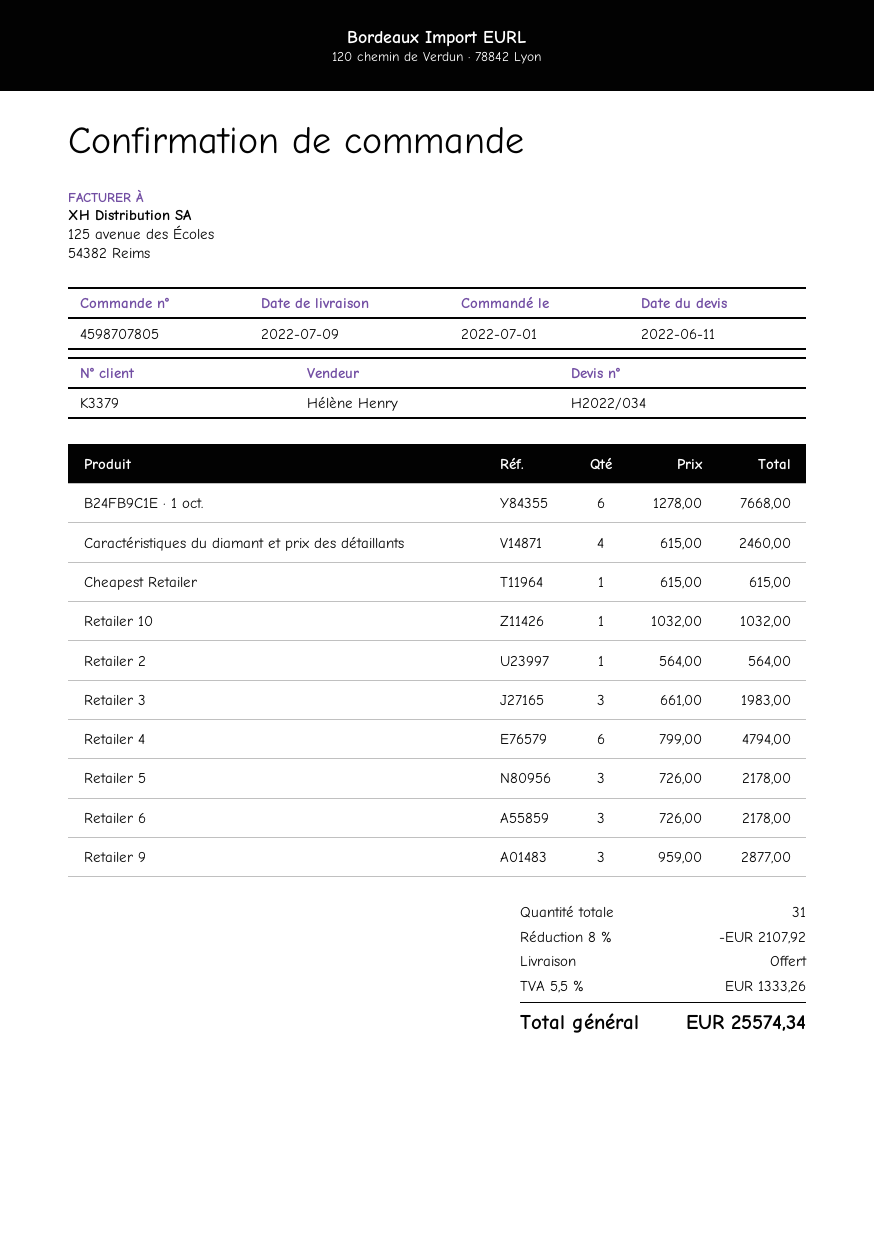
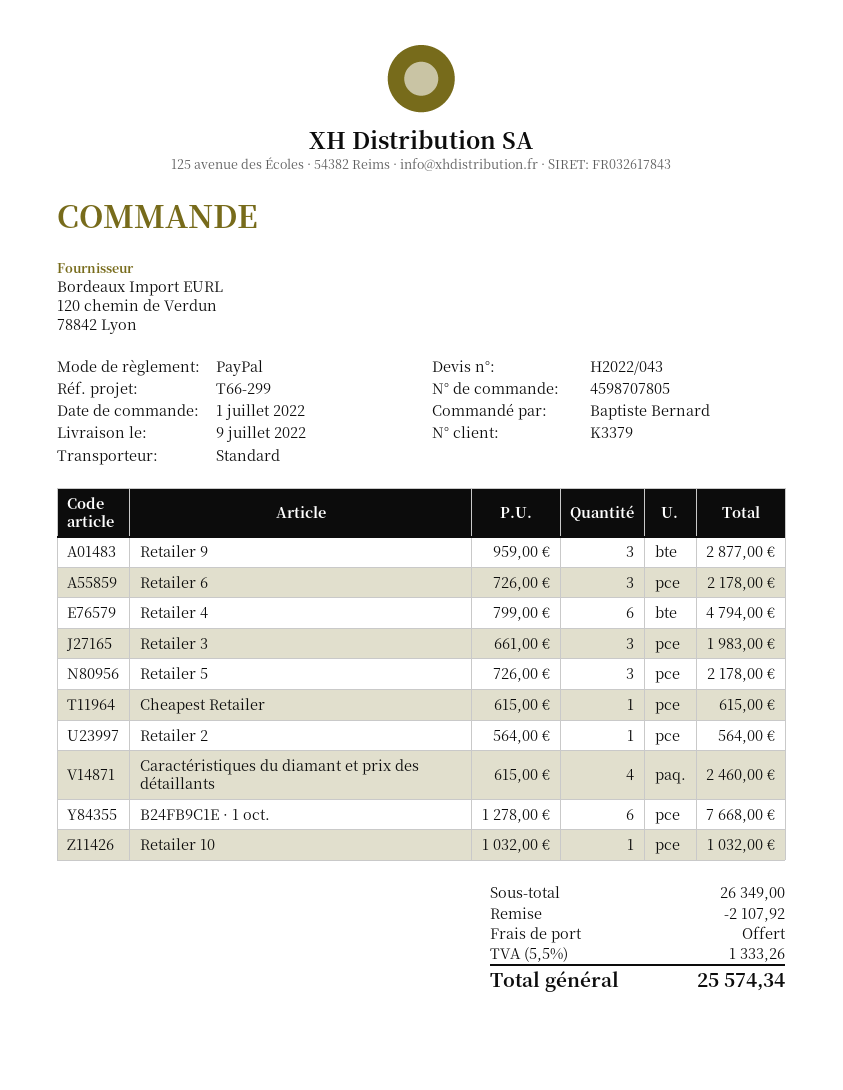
quote number: H2022/034 -> H2022/043

